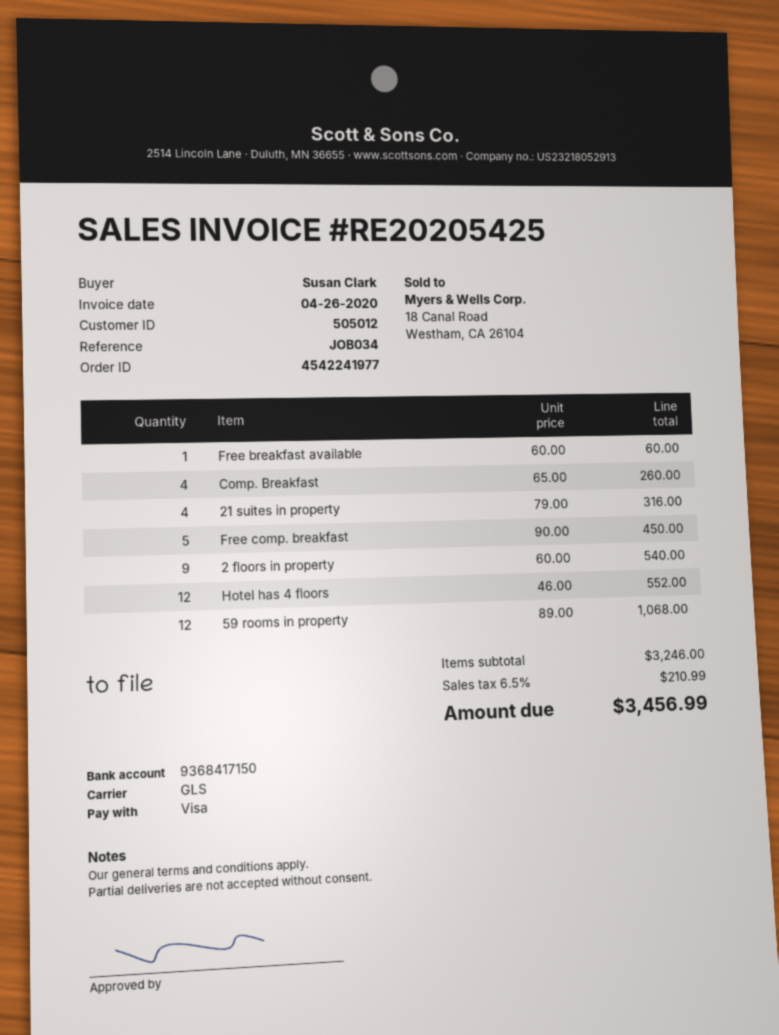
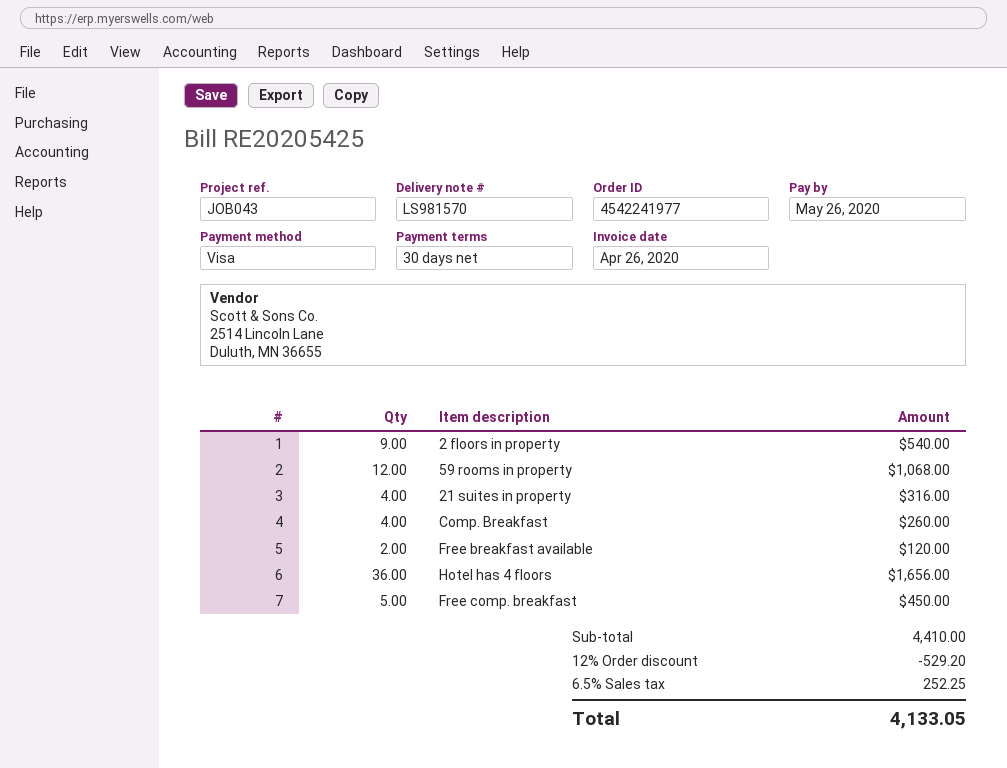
reference: JOB034 -> JOB043
Free breakfast available: 1 for 60.00 -> 2 for 120.00
Hotel has 4 floors: 12 for 552.00 -> 36 for 1656.00
subtotal: 3246.00 -> 4410.00
discount: none -> 12% = 529.20
tax: 6.5% = 210.99 -> 6.5% = 252.25
total: 3456.99 -> 4133.05

